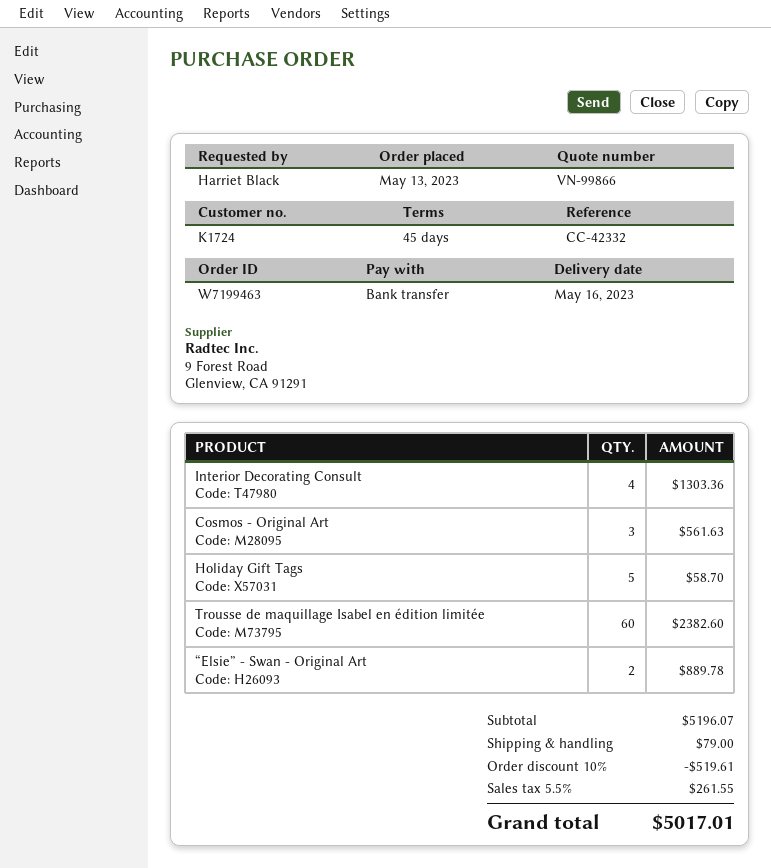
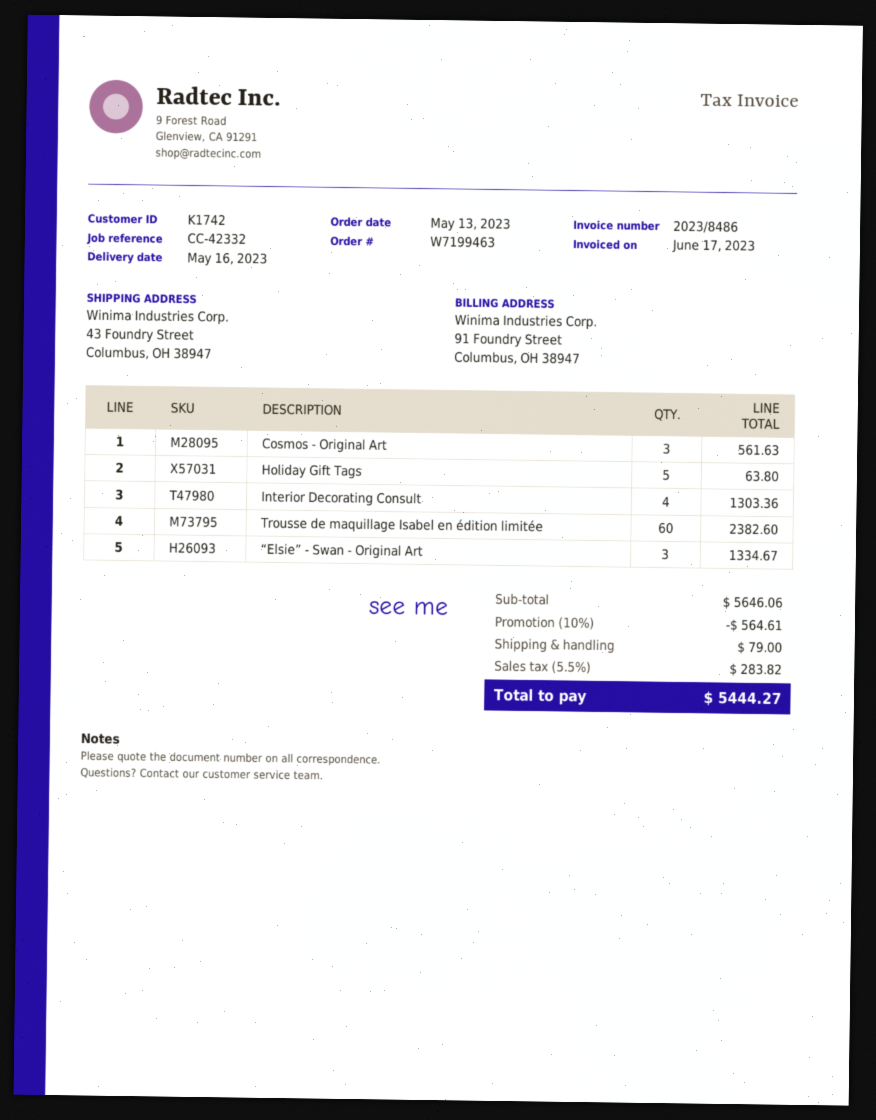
customer number: K1724 -> K1742
Holiday Gift Tags: 5 for 58.70 -> 5 for 63.80
“Elsie” - Swan - Original Art: 2 for 889.78 -> 3 for 1334.67
subtotal: 5196.07 -> 5646.06
discount: 10% = 519.61 -> 10% = 564.61
tax: 5.5% = 261.55 -> 5.5% = 283.82
total: 5017.01 -> 5444.27

